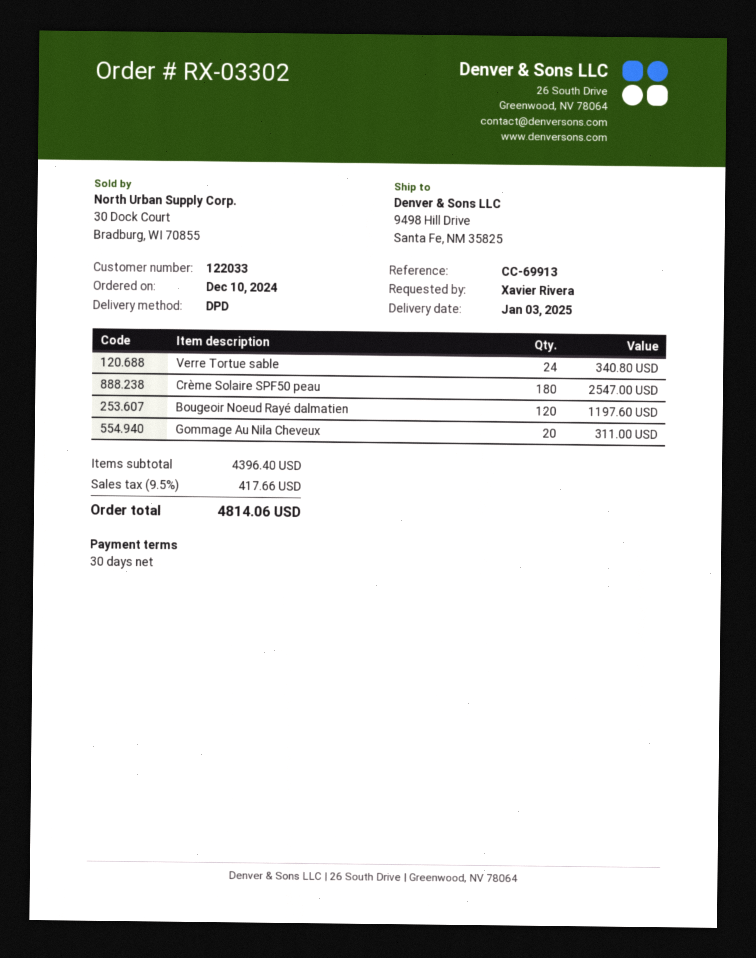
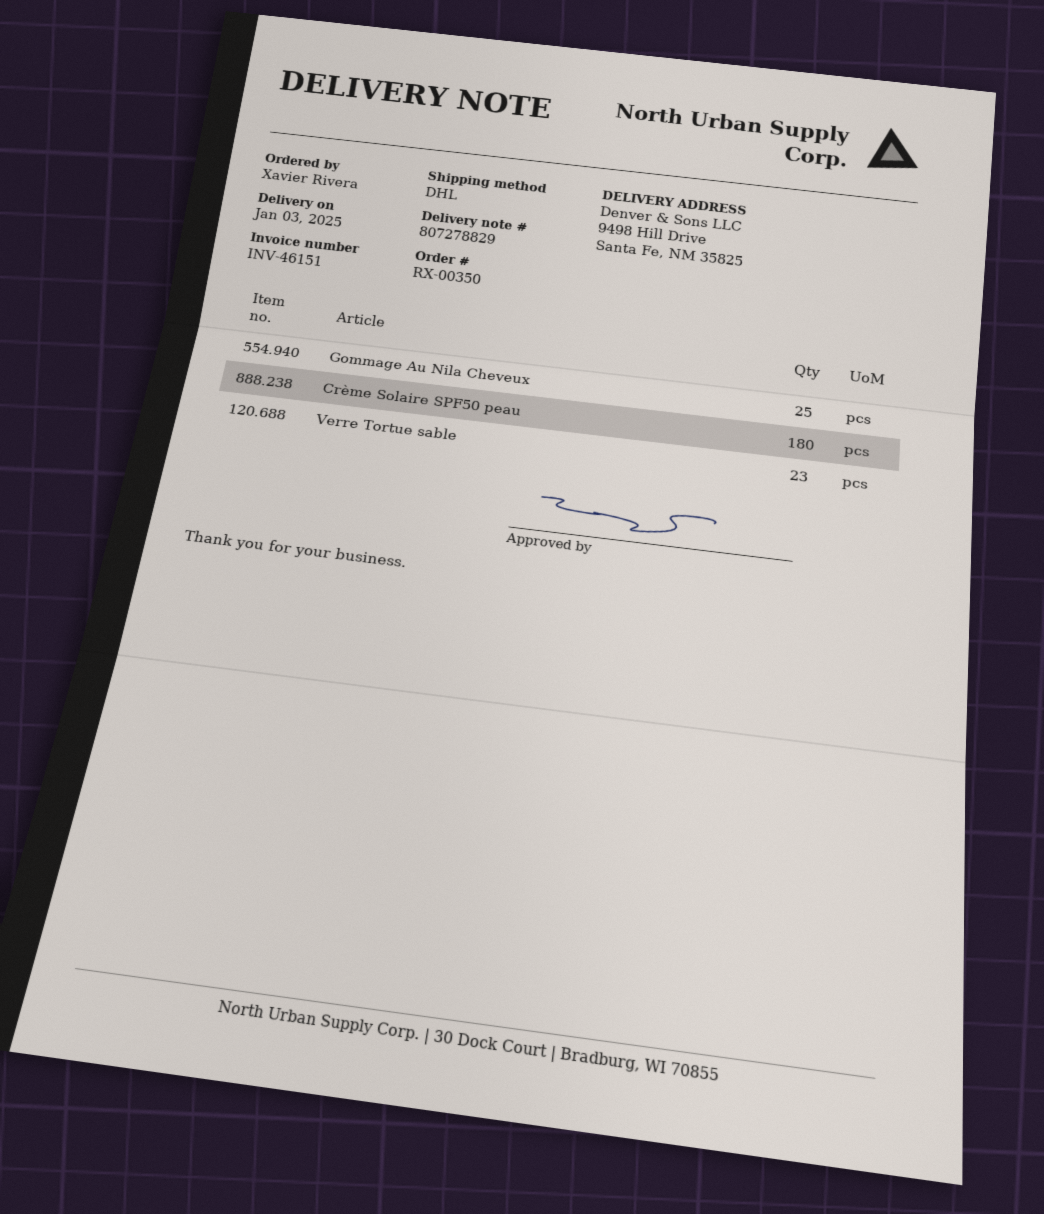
order number: RX-03302 -> RX-00350
shipping method: DPD -> DHL
Verre Tortue sable: 24 -> 23
Bougeoir Noeud Rayé dalmatien: 120 -> none
Gommage Au Nila Cheveux: 20 -> 25

